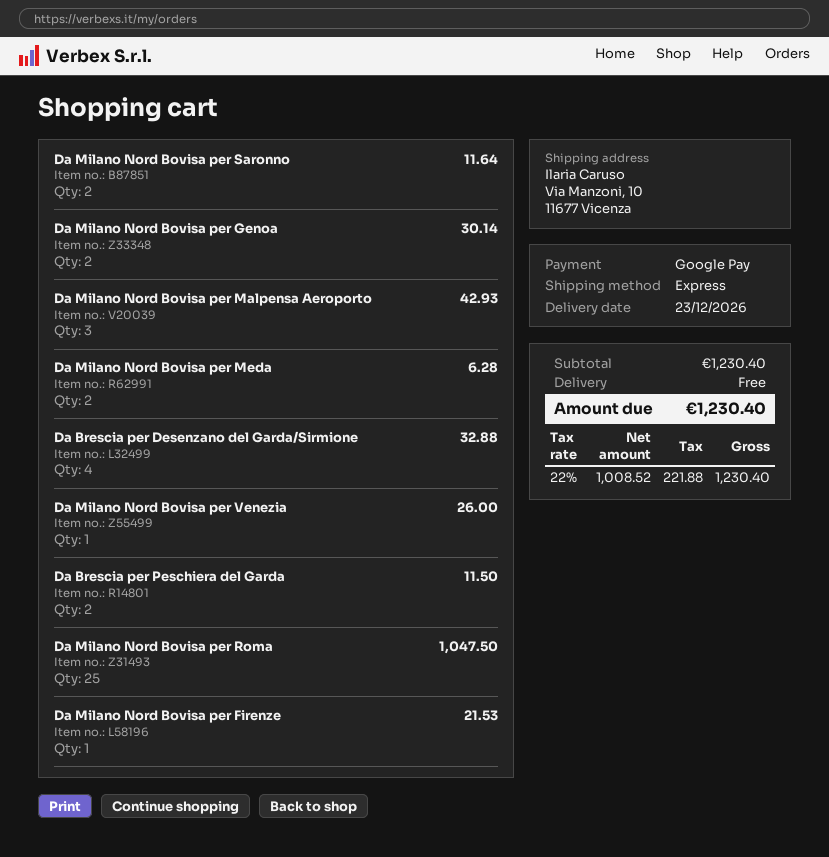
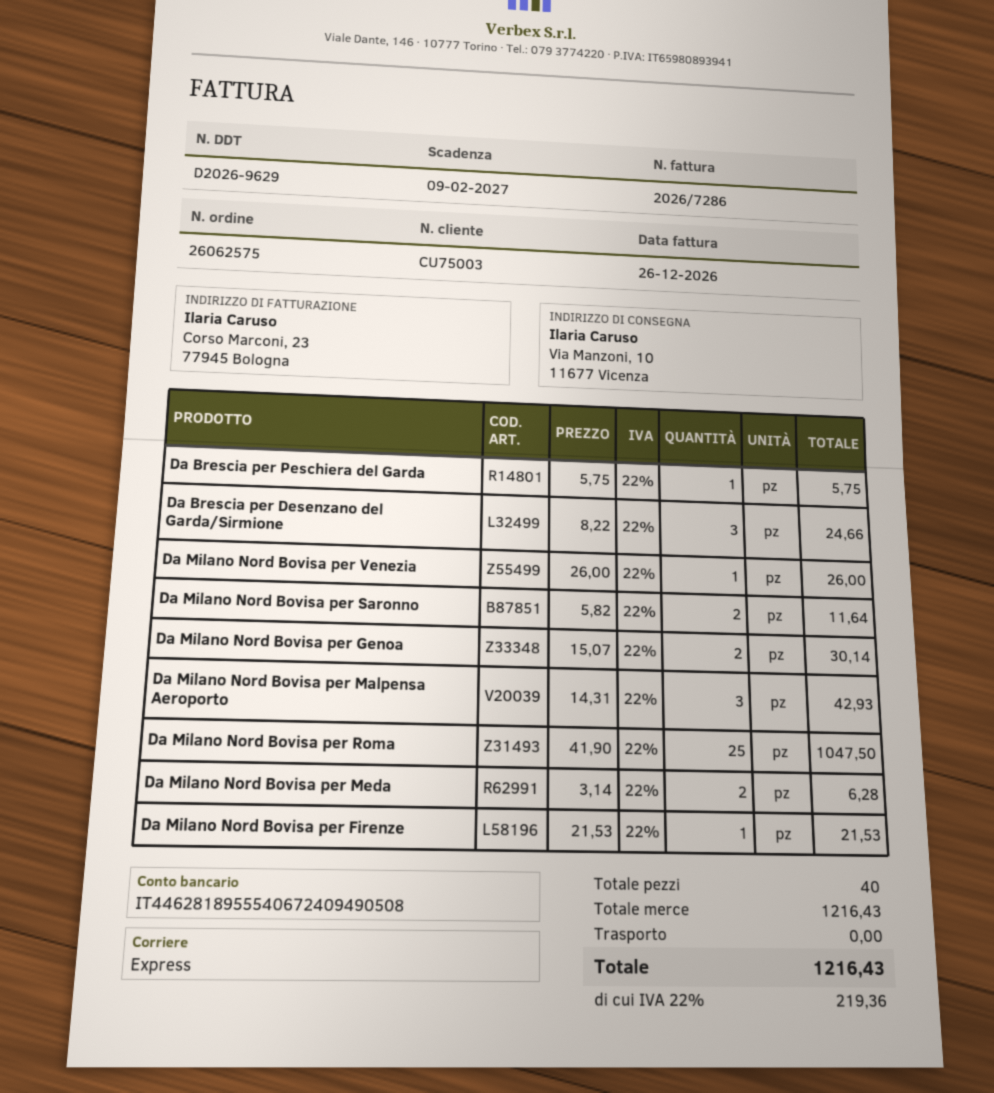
Da Brescia per Desenzano del Garda/Sirmione: 4 for 32.88 -> 3 for 24.66
Da Brescia per Peschiera del Garda: 2 for 11.50 -> 1 for 5.75
subtotal: 1230.40 -> 1216.43
tax: 22% = 221.88 -> 22% = 219.36
total: 1230.40 -> 1216.43

